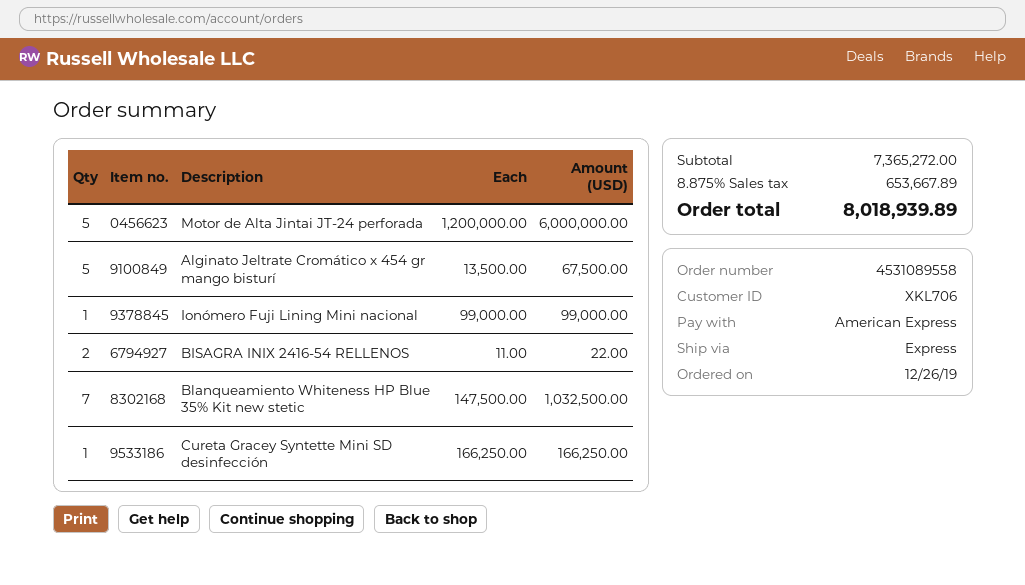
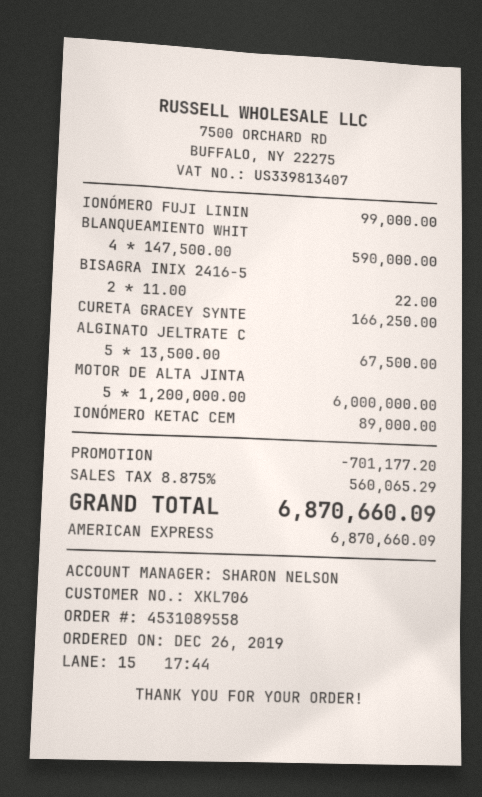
Blanqueamiento Whiteness HP Blue 35% Kit new stetic: 7 x 147500.00 = 1032500.00 -> 4 x 147500.00 = 590000.00
IONÓMERO KETAC CEM: none -> 1 x 89000.00 = 89000.00
discount: none -> 701177.20
tax: 8.875% = 653667.89 -> 8.875% = 560065.29
total: 8018939.89 -> 6870660.09

